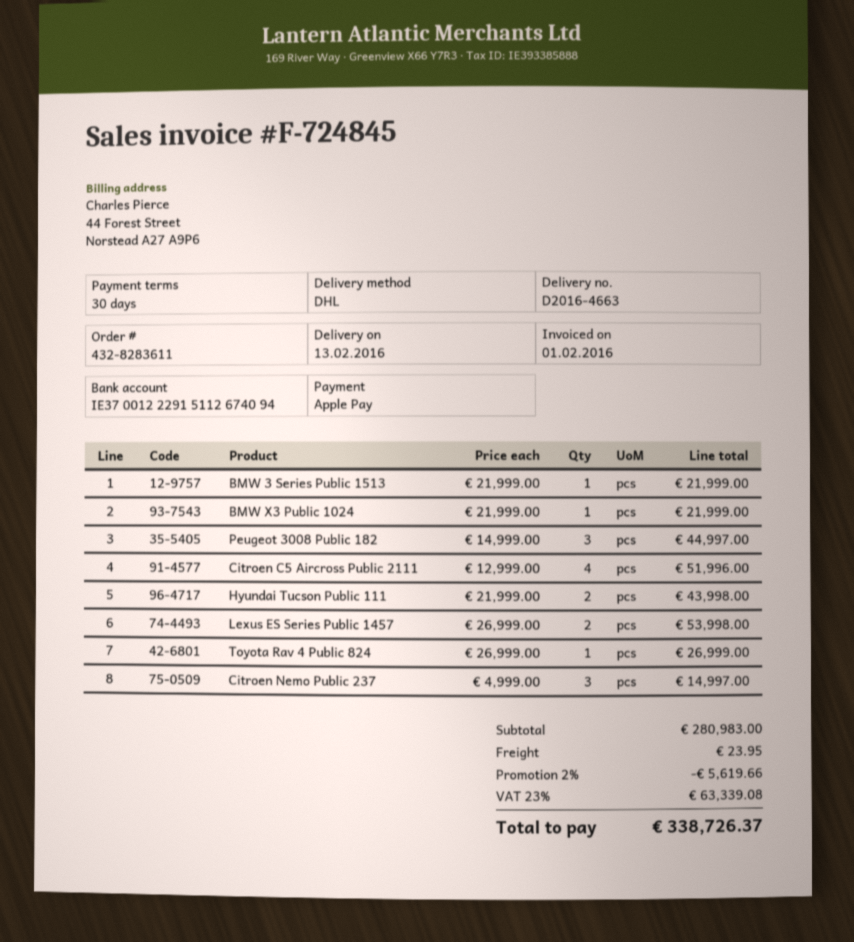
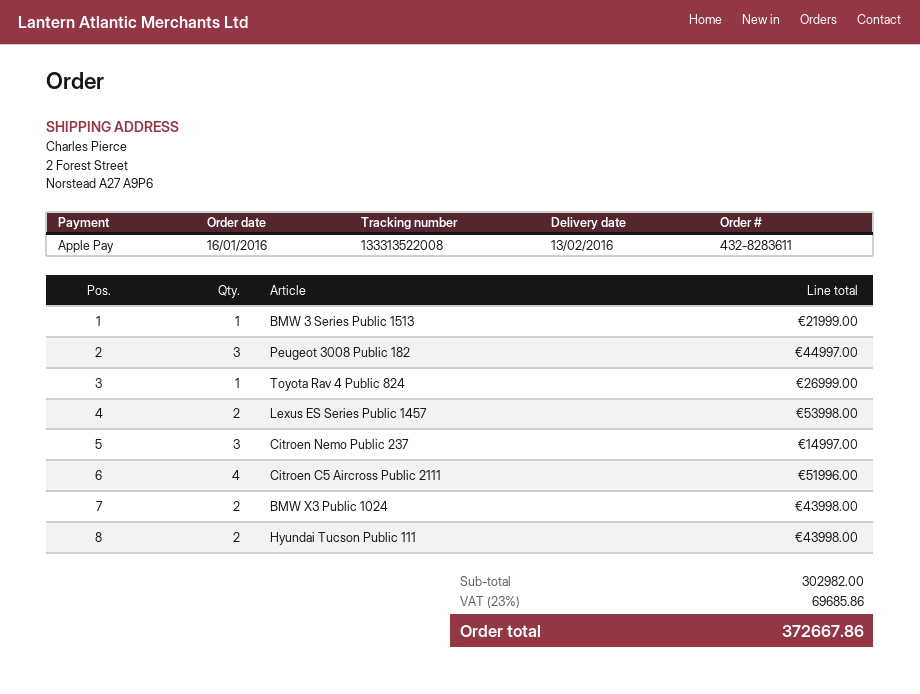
BMW X3 Public 1024: 1 for 21999.00 -> 2 for 43998.00
subtotal: 280983.00 -> 302982.00
discount: 2% = 5619.66 -> none
shipping: 23.95 -> none
tax: 23% = 63339.08 -> 23% = 69685.86
total: 338726.37 -> 372667.86

